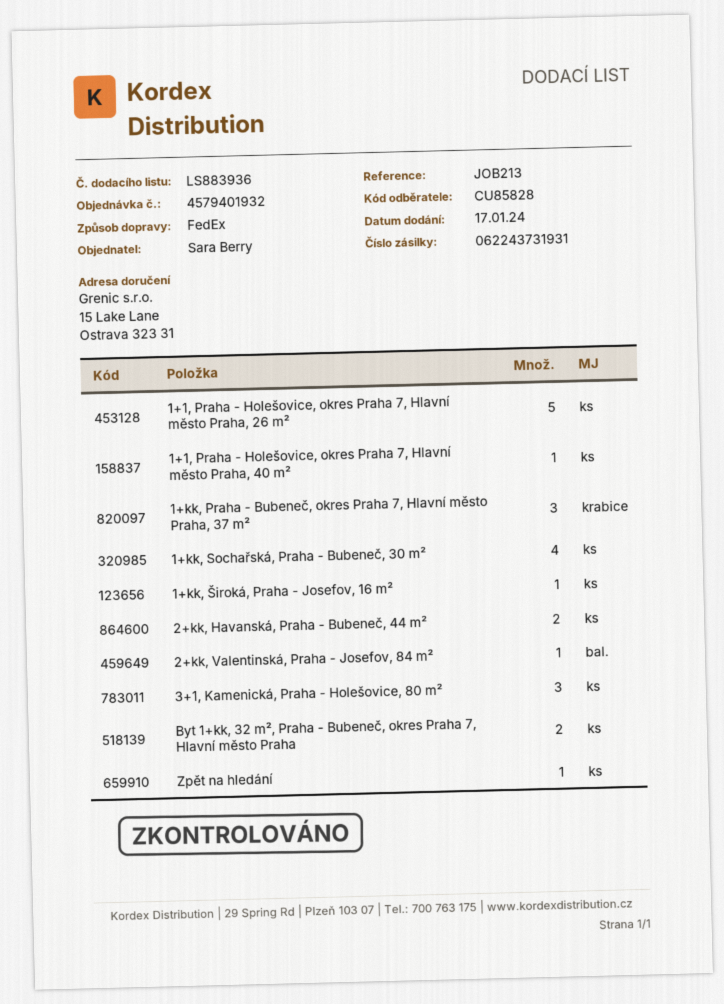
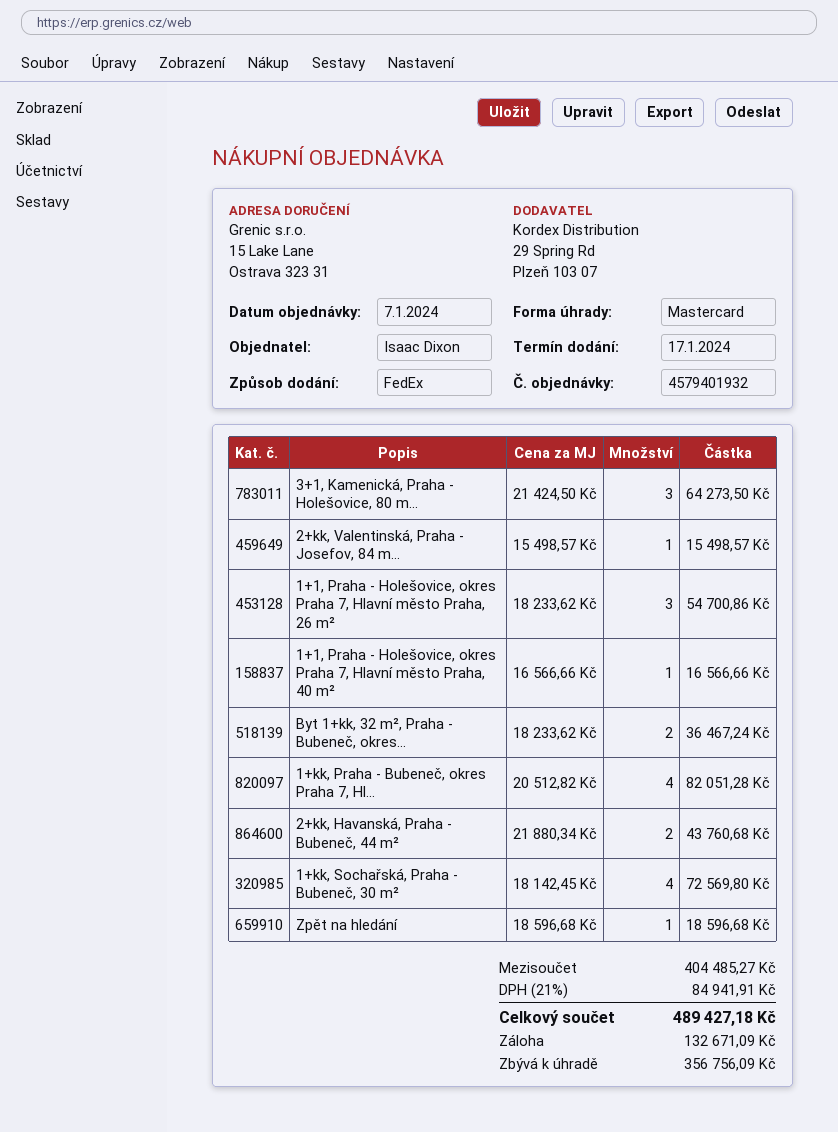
ordered by: Sara Berry -> Isaac Dixon
1+1, Praha - Holešovice, okres Praha 7, Hlavní město Praha, 26 m²: 5 -> 3
1+kk, Praha - Bubeneč, okres Praha 7, Hlavní město Praha, 37 m²: 3 -> 4
1+kk, Široká, Praha - Josefov, 16 m²: 1 -> none

